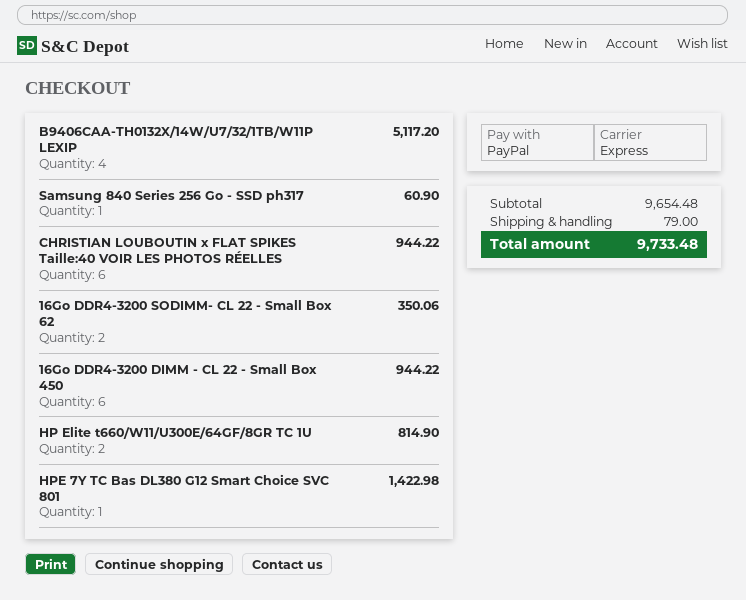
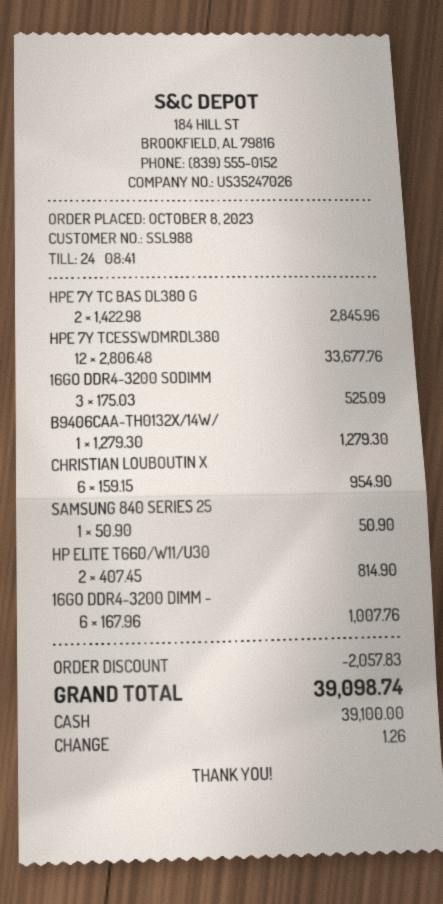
payment method: PayPal -> cash
B9406CAA-TH0132X/14W/U7/32/1TB/W11P LEXIP: 4 for 5117.20 -> 1 for 1279.30
Samsung 840 Series 256 Go - SSD ph317: 1 for 60.90 -> 1 for 50.90
CHRISTIAN LOUBOUTIN x FLAT SPIKES Taille:40 VOIR LES PHOTOS RÉELLES: 6 for 944.22 -> 6 for 954.90
16Go DDR4-3200 SODIMM- CL 22 - Small Box 62: 2 for 350.06 -> 3 for 525.09
16Go DDR4-3200 DIMM - CL 22 - Small Box 450: 6 for 944.22 -> 6 for 1007.76
HPE 7Y TC Bas DL380 G12 Smart Choice SVC 801: 1 for 1422.98 -> 2 for 2845.96
HPE 7Y TCESSWDMRDL380: none -> 12 for 33677.76
discount: none -> 2057.83
shipping: 79.00 -> none
total: 9733.48 -> 39098.74

